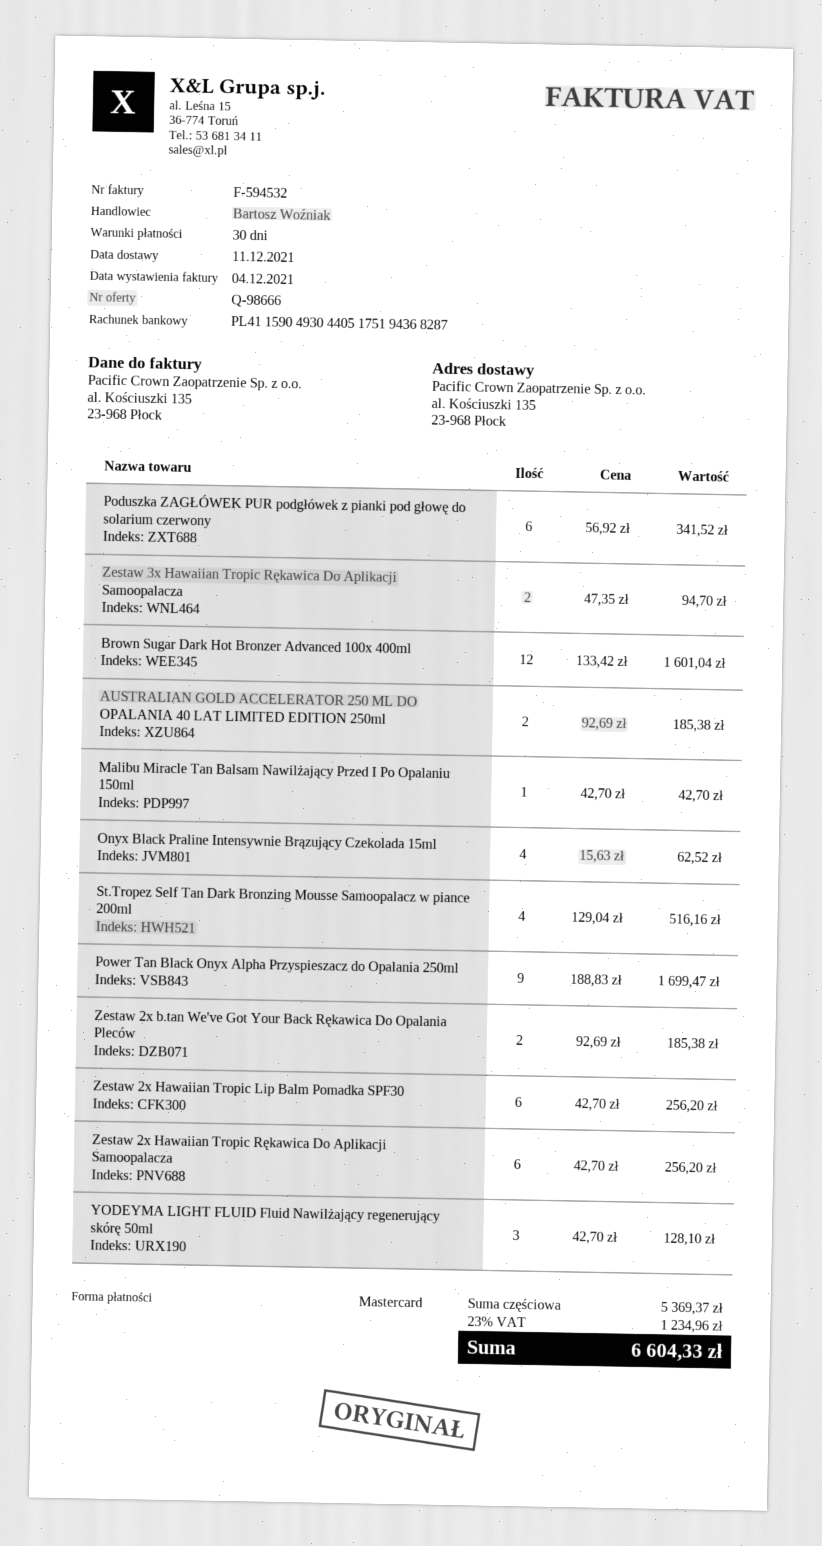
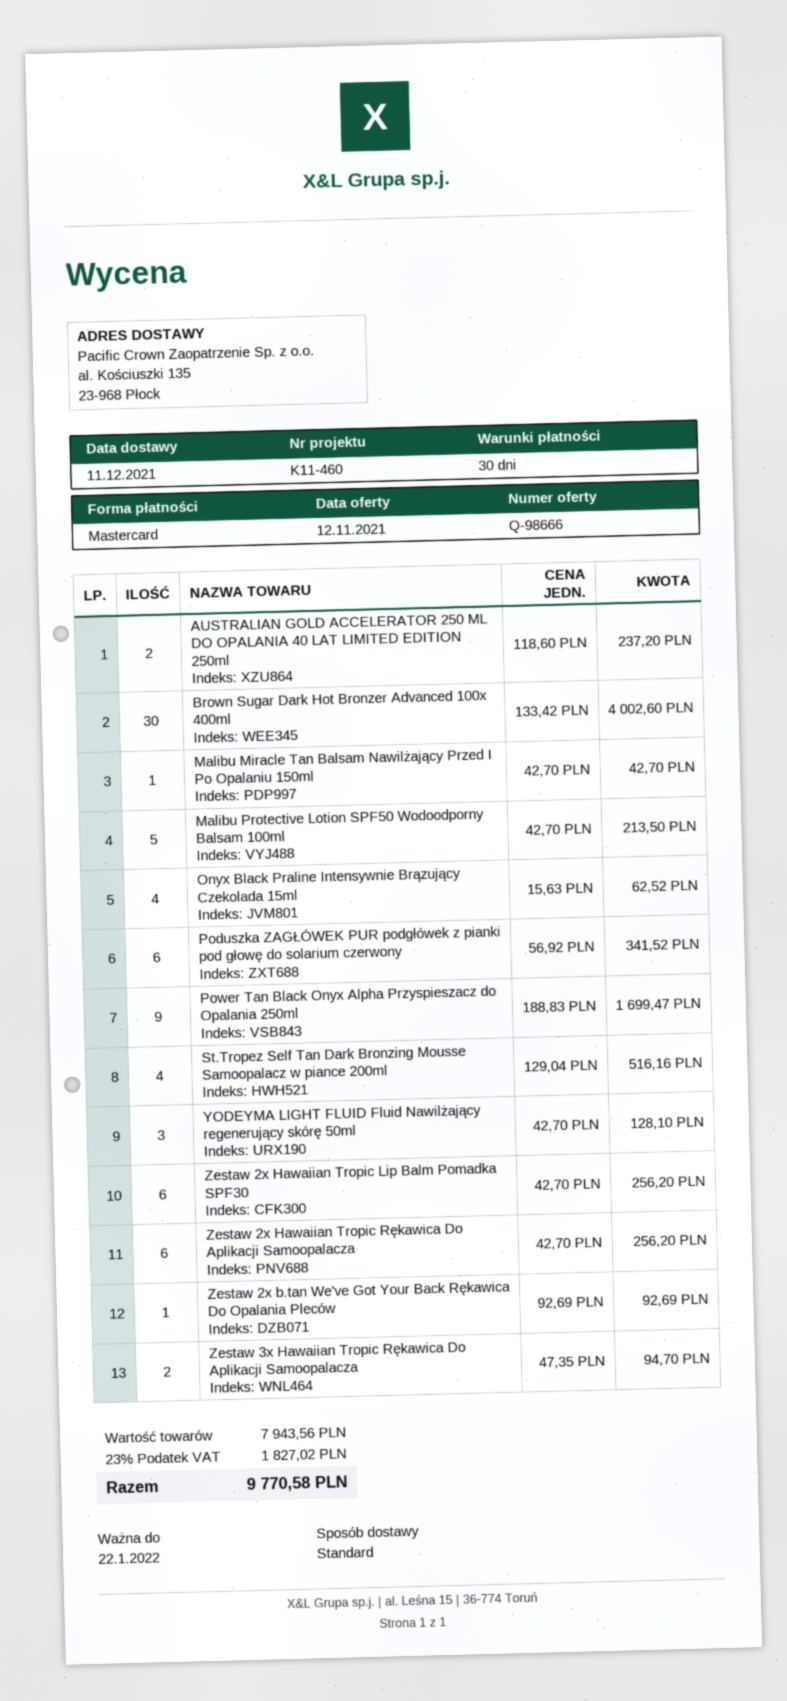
Brown Sugar Dark Hot Bronzer Advanced 100x 400ml: 12 x 133.42 = 1601.04 -> 30 x 133.42 = 4002.60
AUSTRALIAN GOLD ACCELERATOR 250 ML DO OPALANIA 40 LAT LIMITED EDITION 250ml: 2 x 92.69 = 185.38 -> 2 x 118.60 = 237.20
Zestaw 2x b.tan We've Got Your Back Rękawica Do Opalania Pleców: 2 x 92.69 = 185.38 -> 1 x 92.69 = 92.69
Malibu Protective Lotion SPF50 Wodoodporny Balsam 100ml: none -> 5 x 42.70 = 213.50
subtotal: 5369.37 -> 7943.56
tax: 23% = 1234.96 -> 23% = 1827.02
total: 6604.33 -> 9770.58

